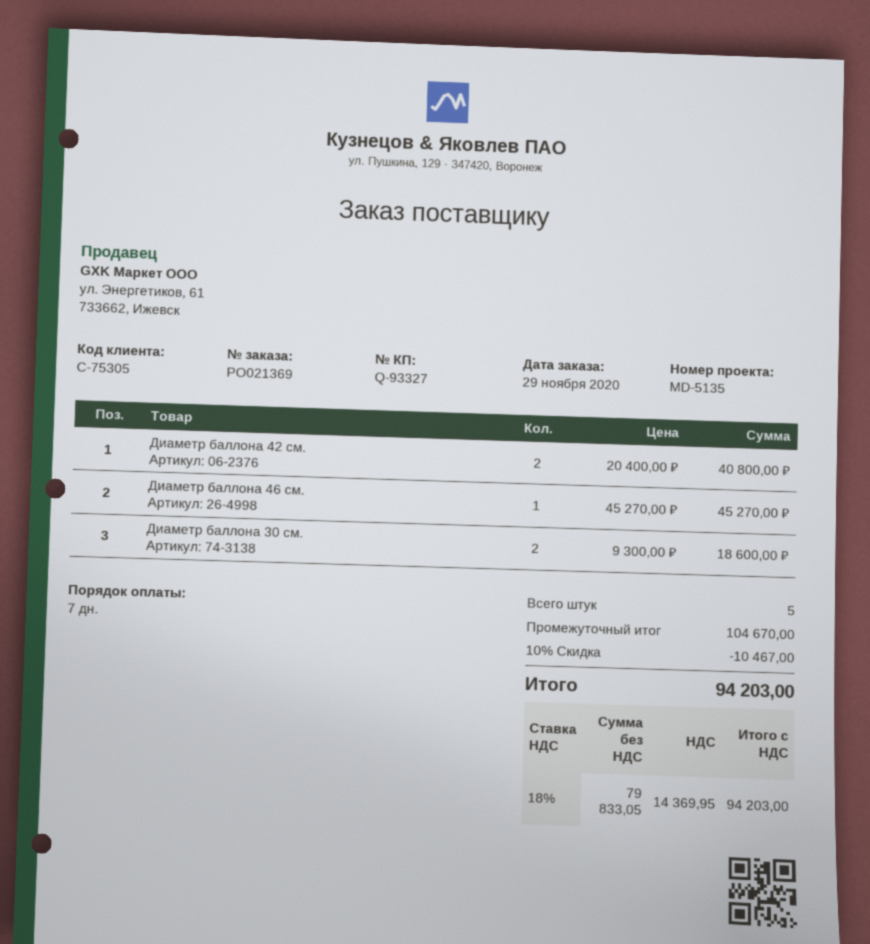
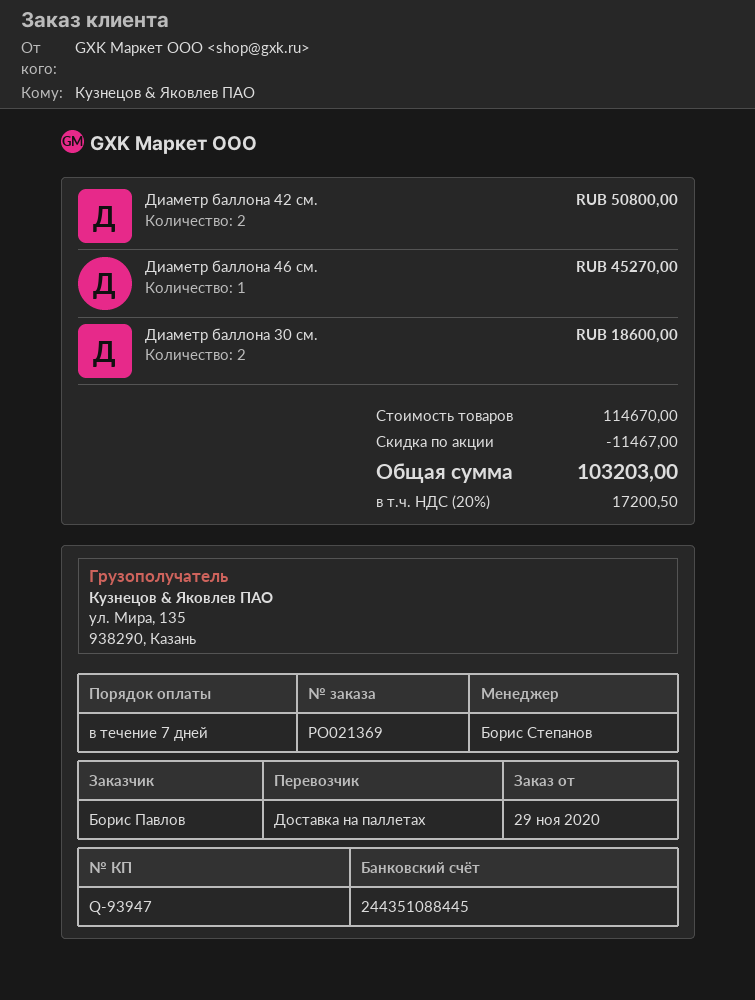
quote number: Q-93327 -> Q-93947
Диаметр баллона 42 см.: 2 for 40800.00 -> 2 for 50800.00
subtotal: 104670.00 -> 114670.00
discount: 10467.00 -> 11467.00
tax: 18% = 14369.95 -> 20% = 17200.50
total: 94203.00 -> 103203.00

